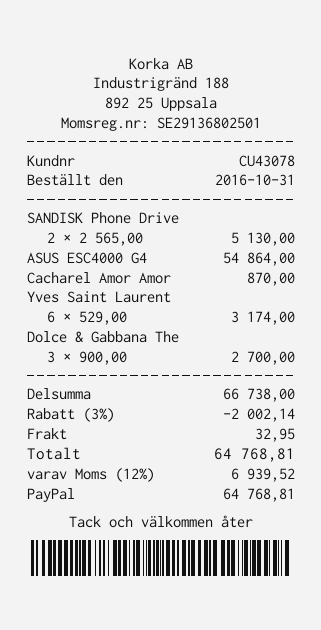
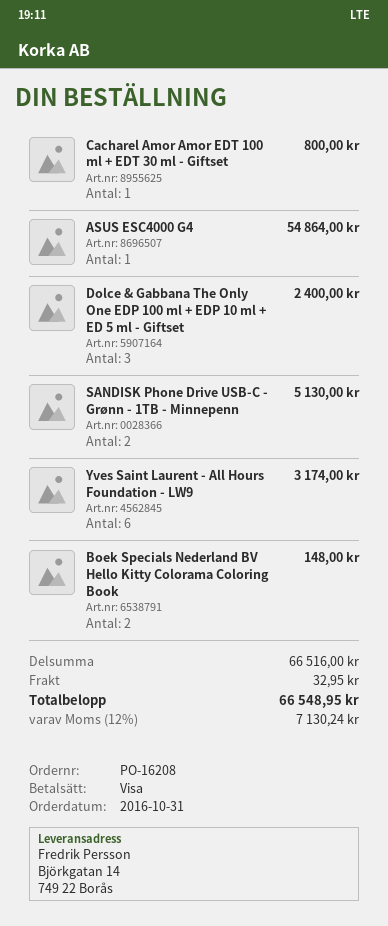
payment method: PayPal -> Visa
Cacharel Amor Amor: 1 for 870.00 -> 1 for 800.00
Dolce & Gabbana The: 3 for 2700.00 -> 3 for 2400.00
Boek Specials Nederland BV Hello Kitty Colorama Coloring Book: none -> 2 for 148.00
subtotal: 66738.00 -> 66516.00
discount: 3% = 2002.14 -> none
tax: 12% = 6939.52 -> 12% = 7130.24
total: 64768.81 -> 66548.95

